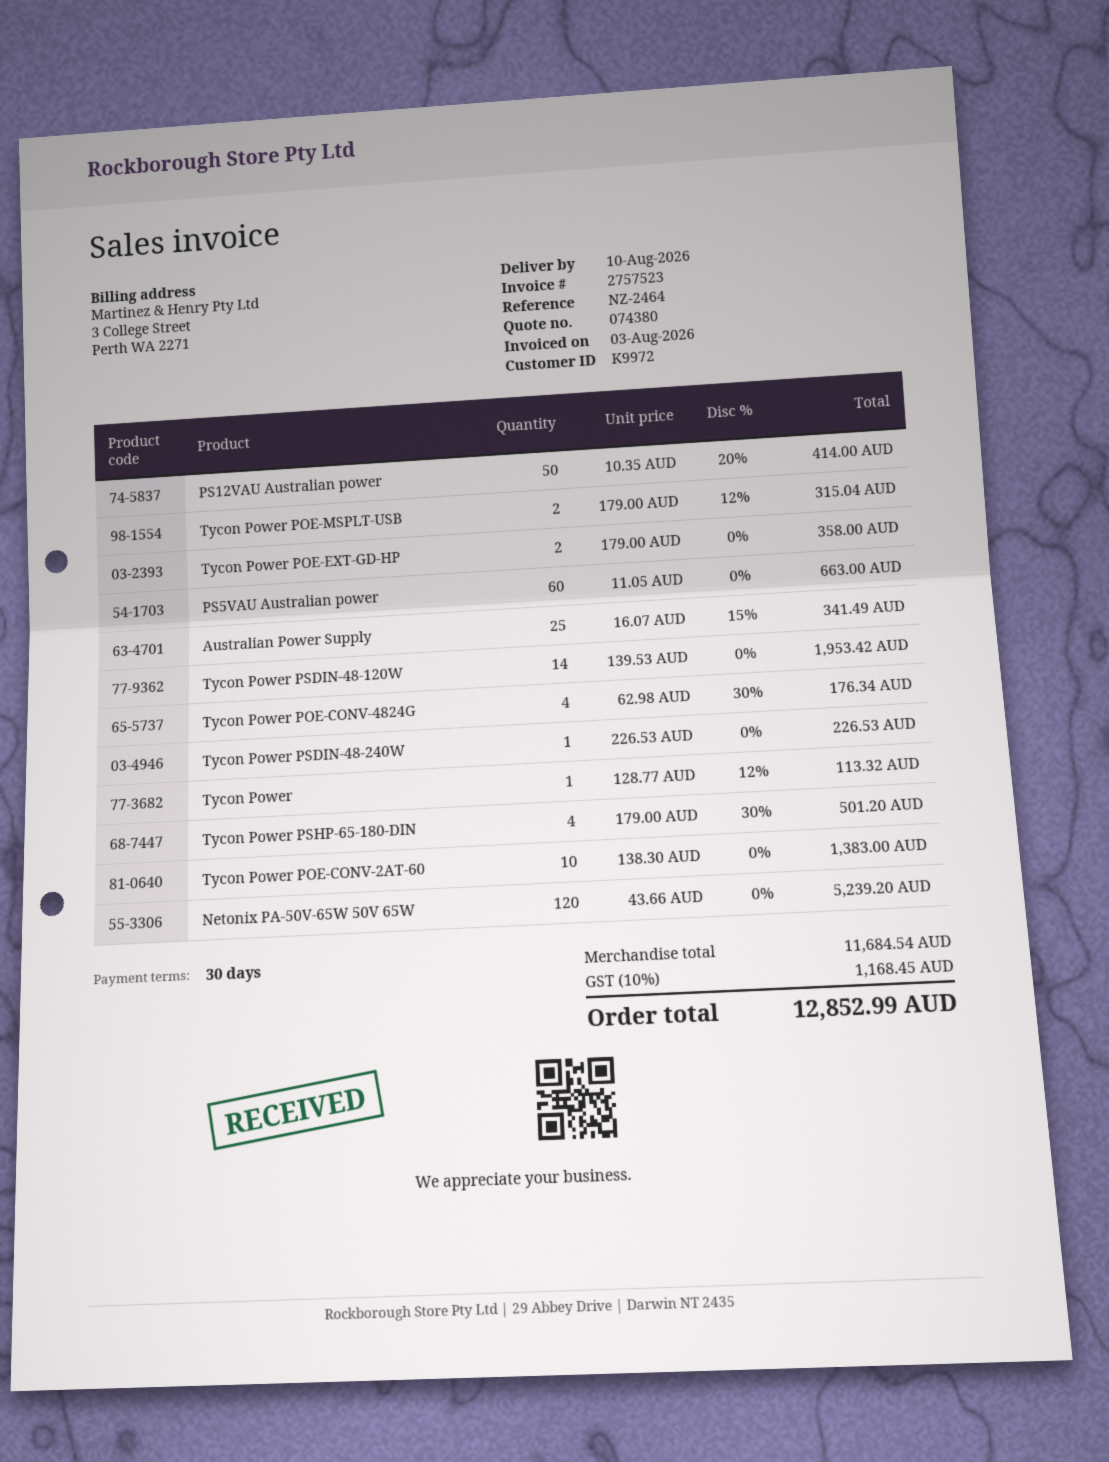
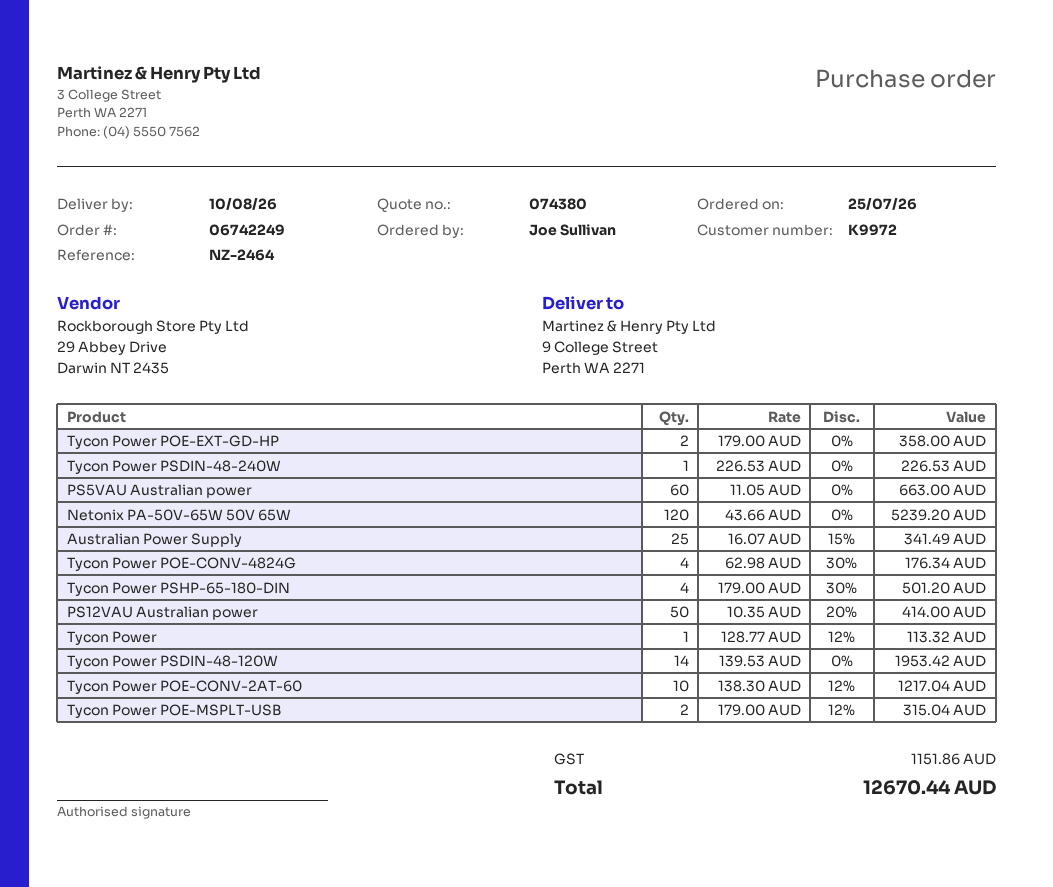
Tycon Power POE-CONV-2AT-60: 10 x 138.30 = 1383.00 -> 10 x 138.30 - 12% = 1217.04
tax: 1168.45 -> 1151.86
total: 12852.99 -> 12670.44

